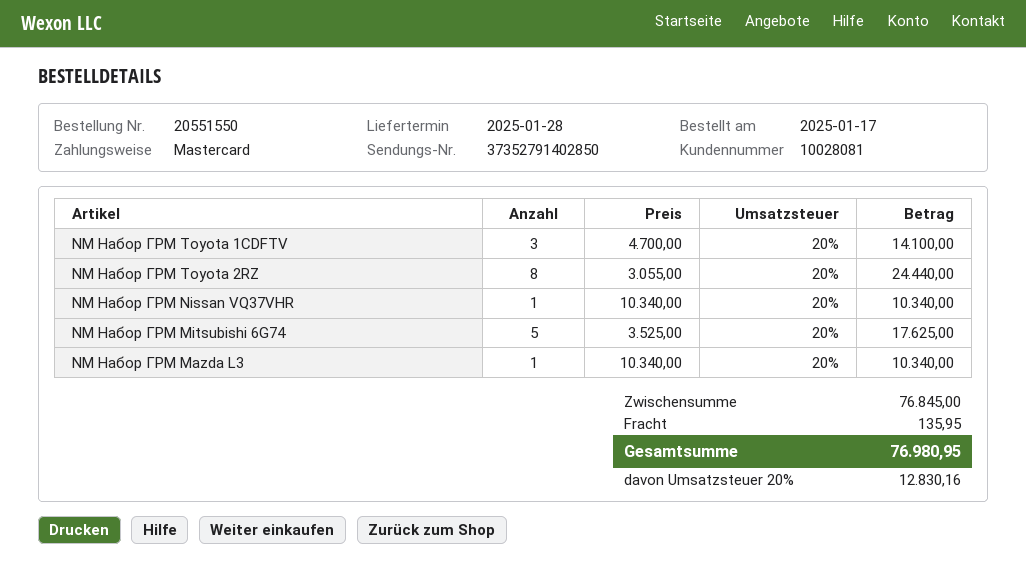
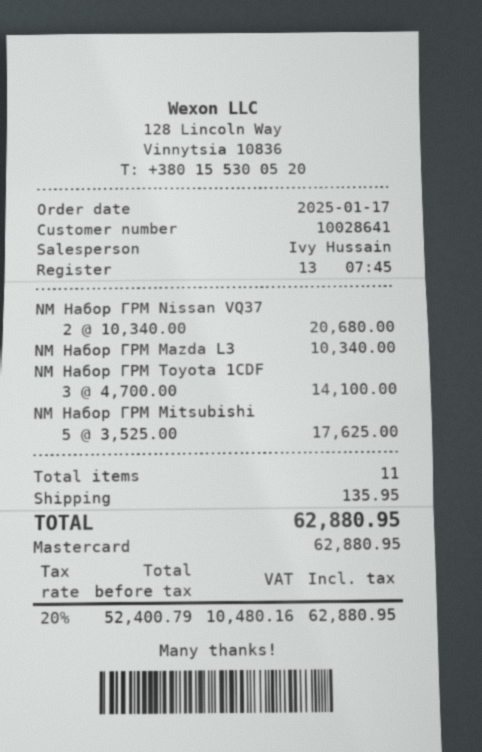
customer number: 10028081 -> 10028641
NM Набор ГРМ Toyota 2RZ: 8 x 3055.00 = 24440.00 -> none
NM Набор ГРМ Nissan VQ37VHR: 1 x 10340.00 = 10340.00 -> 2 x 10340.00 = 20680.00
tax: 20% = 12830.16 -> 20% = 10480.16
total: 76980.95 -> 62880.95

